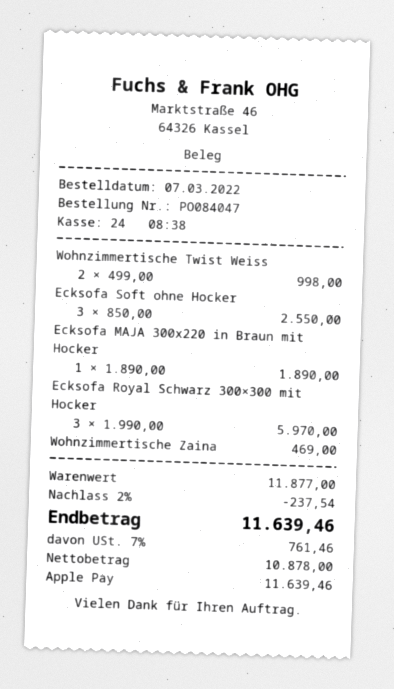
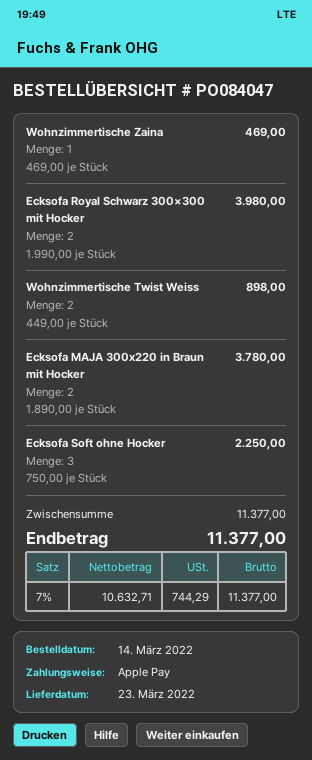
order date: 2022-03-07 -> 2022-03-14
Wohnzimmertische Twist Weiss: 2 x 499.00 = 998.00 -> 2 x 449.00 = 898.00
Ecksofa Soft ohne Hocker: 3 x 850.00 = 2550.00 -> 3 x 750.00 = 2250.00
Ecksofa MAJA 300x220 in Braun mit Hocker: 1 x 1890.00 = 1890.00 -> 2 x 1890.00 = 3780.00
Ecksofa Royal Schwarz 300×300 mit Hocker: 3 x 1990.00 = 5970.00 -> 2 x 1990.00 = 3980.00
subtotal: 11877.00 -> 11377.00
discount: 2% = 237.54 -> none
net: 10878.00 -> 10632.71
tax: 7% = 761.46 -> 7% = 744.29
total: 11639.46 -> 11377.00

